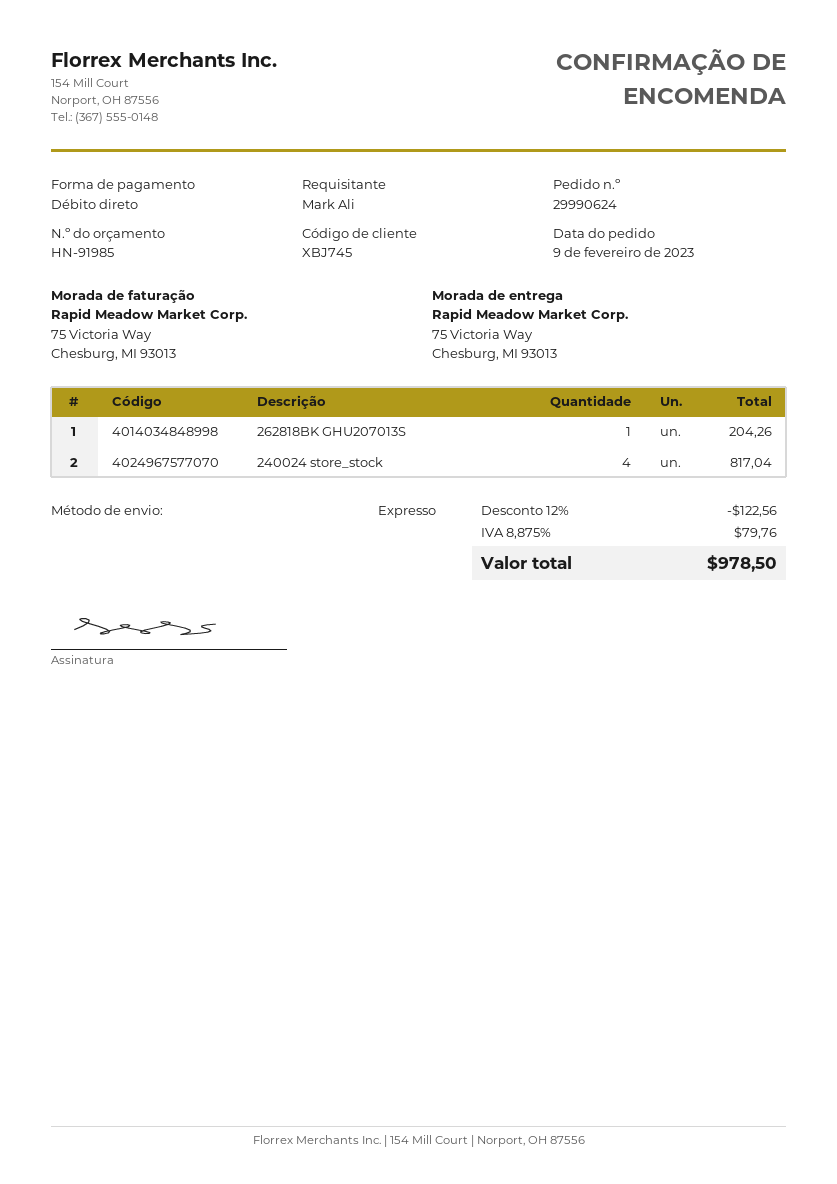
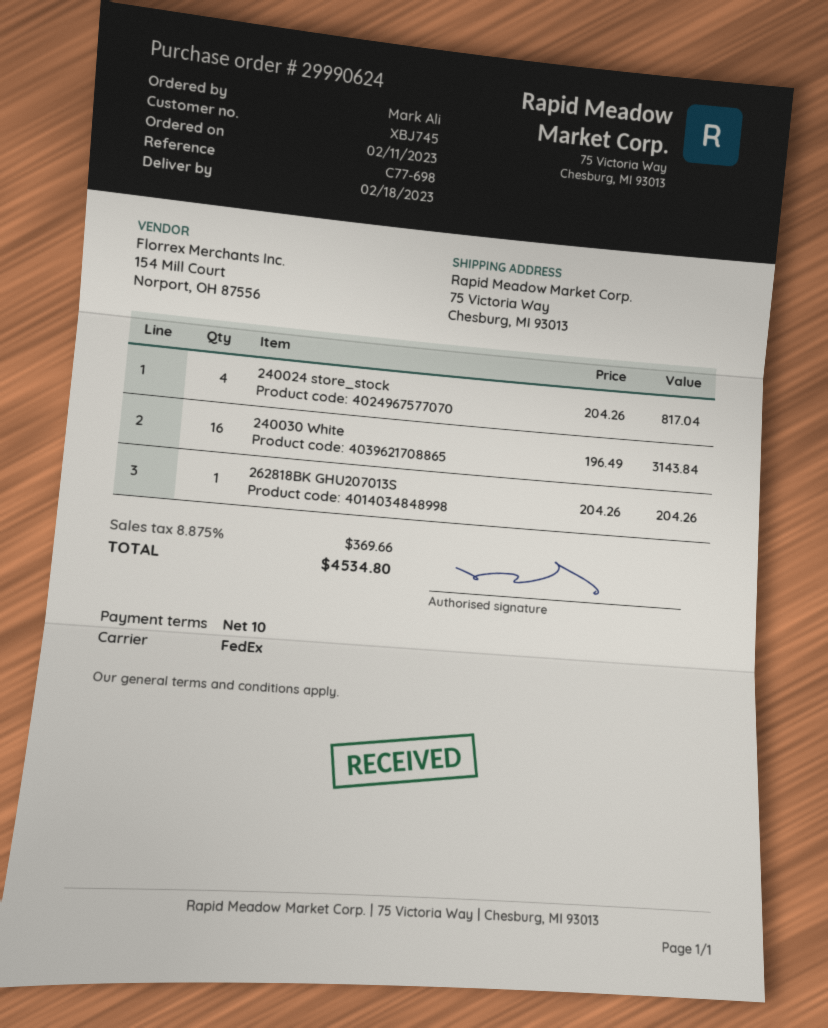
order date: 2023-02-09 -> 2023-02-11
shipping method: express -> FedEx
240030 White: none -> 16 for 3143.84
discount: 12% = 122.56 -> none
tax: 8.875% = 79.76 -> 8.875% = 369.66
total: 978.50 -> 4534.80

